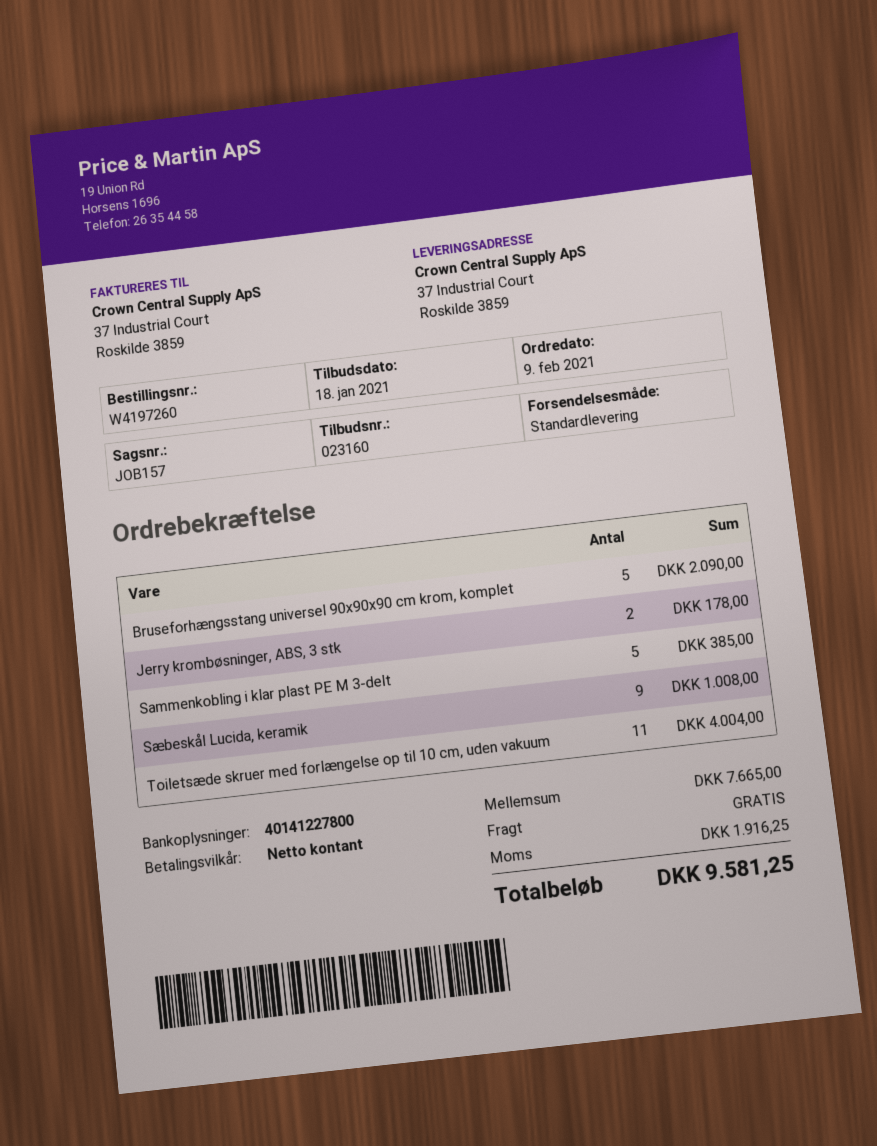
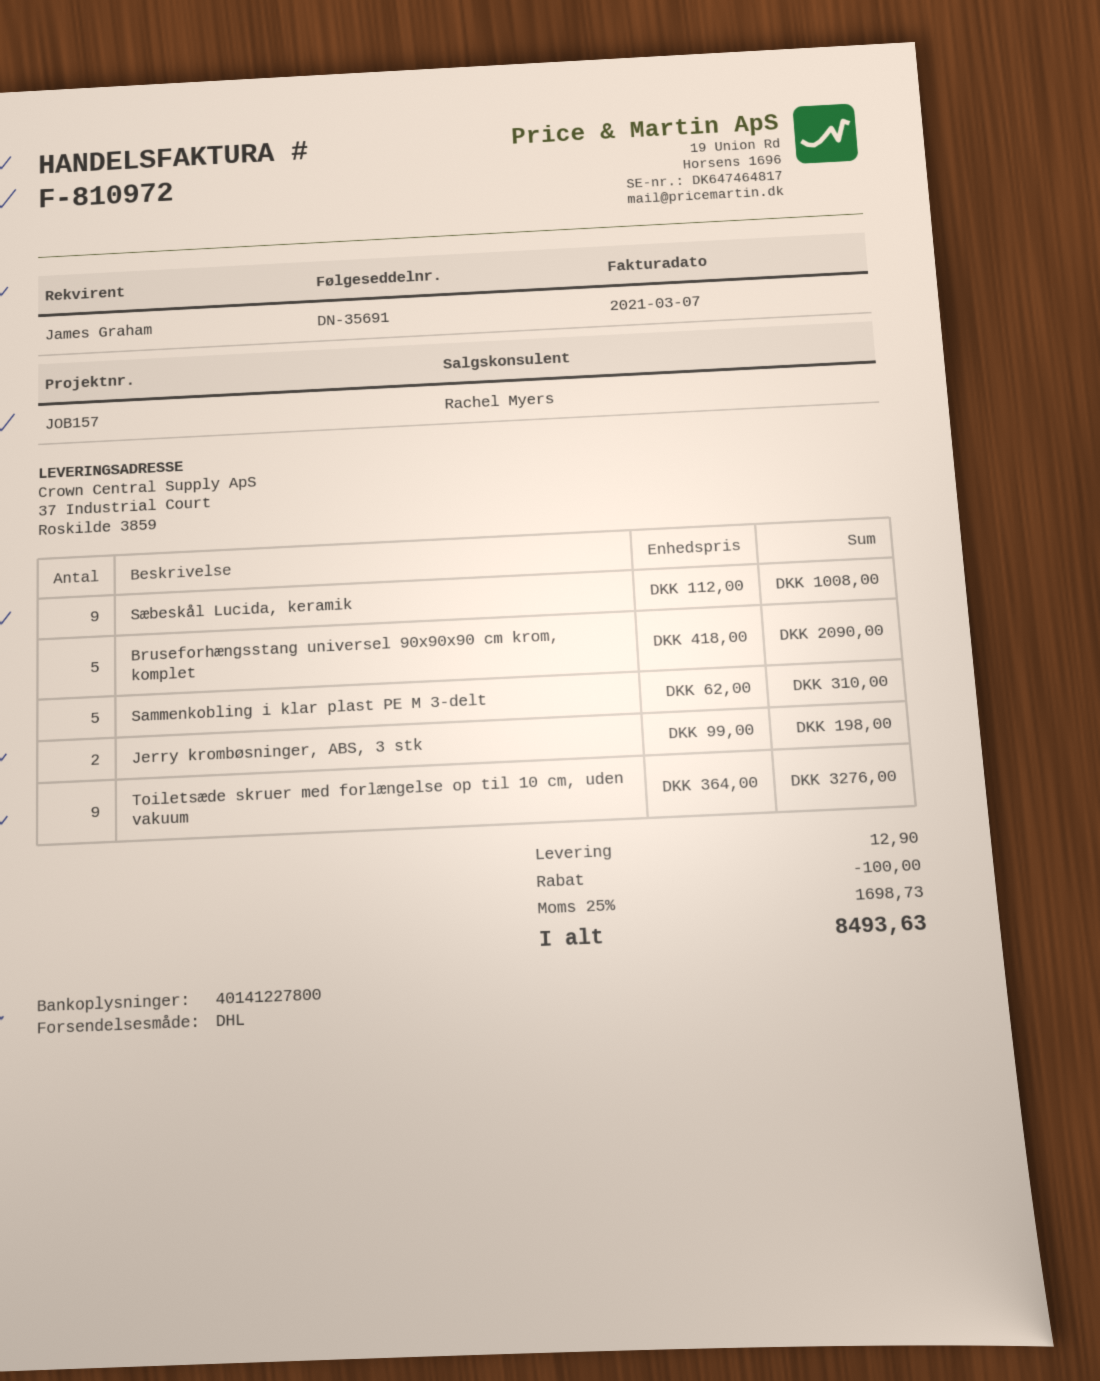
shipping method: standard -> DHL
Jerry krombøsninger, ABS, 3 stk: 2 for 178.00 -> 2 for 198.00
Sammenkobling i klar plast PE M 3-delt: 5 for 385.00 -> 5 for 310.00
Toiletsæde skruer med forlængelse op til 10 cm, uden vakuum: 11 for 4004.00 -> 9 for 3276.00
discount: none -> 100.00
shipping: 0.00 -> 12.90
tax: 1916.25 -> 1698.73
total: 9581.25 -> 8493.63

